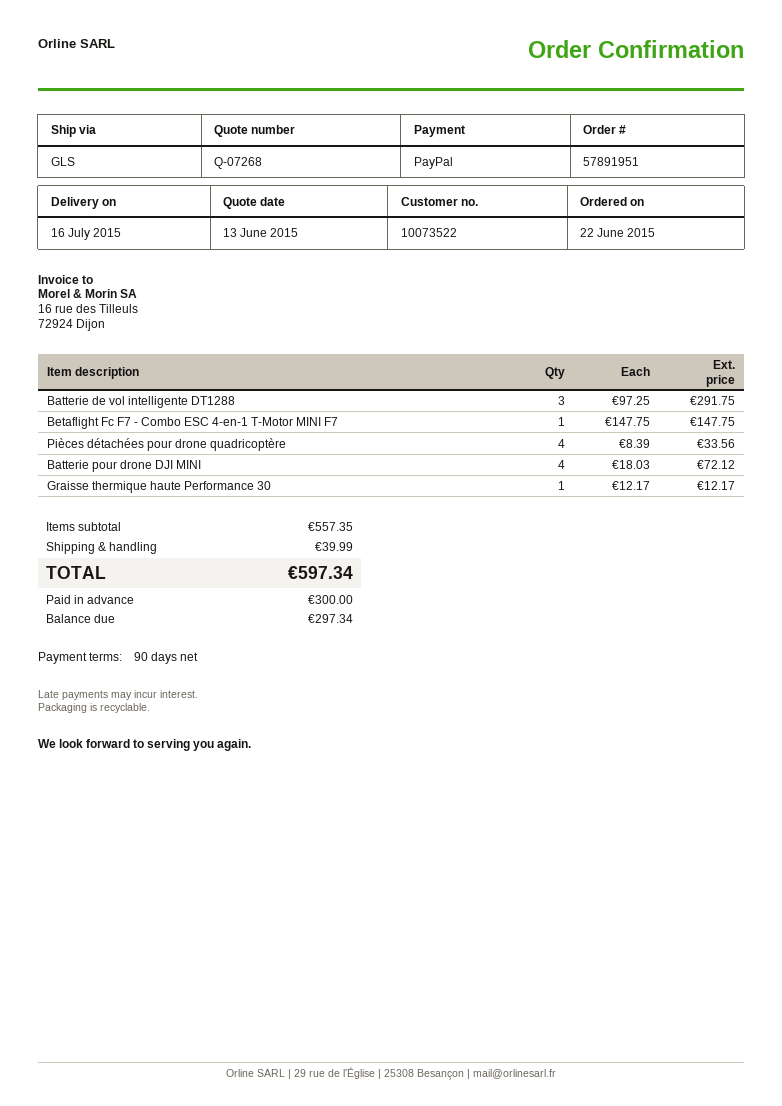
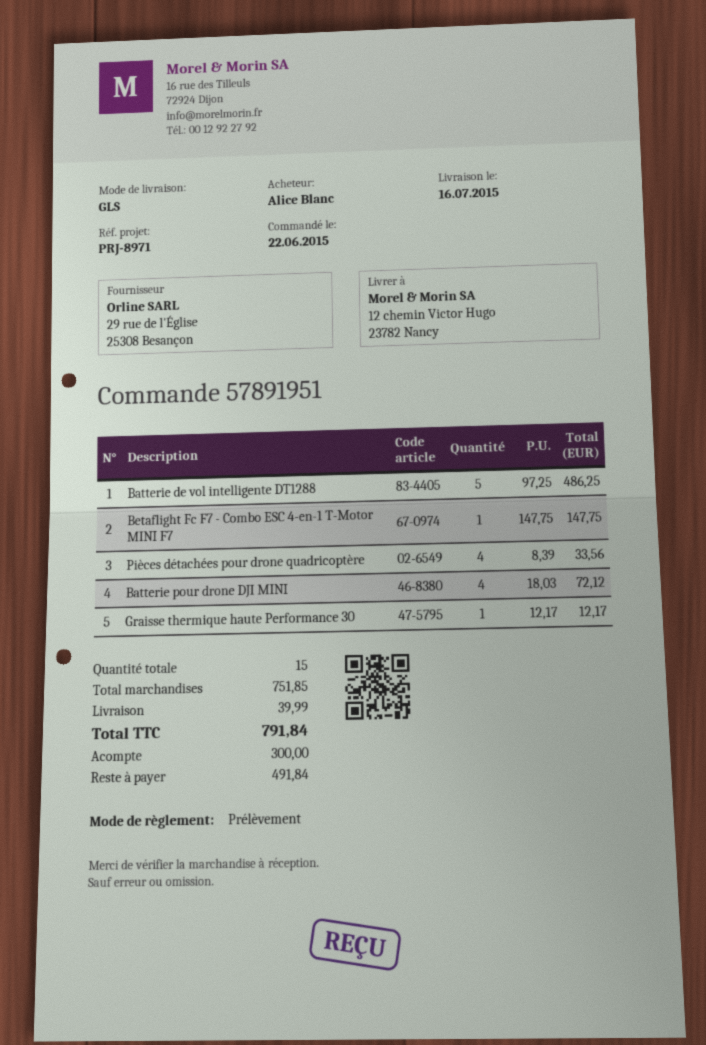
payment method: PayPal -> direct debit
Batterie de vol intelligente DT1288: 3 x 97.25 = 291.75 -> 5 x 97.25 = 486.25
subtotal: 557.35 -> 751.85
total: 597.34 -> 791.84
balance: 297.34 -> 491.84

